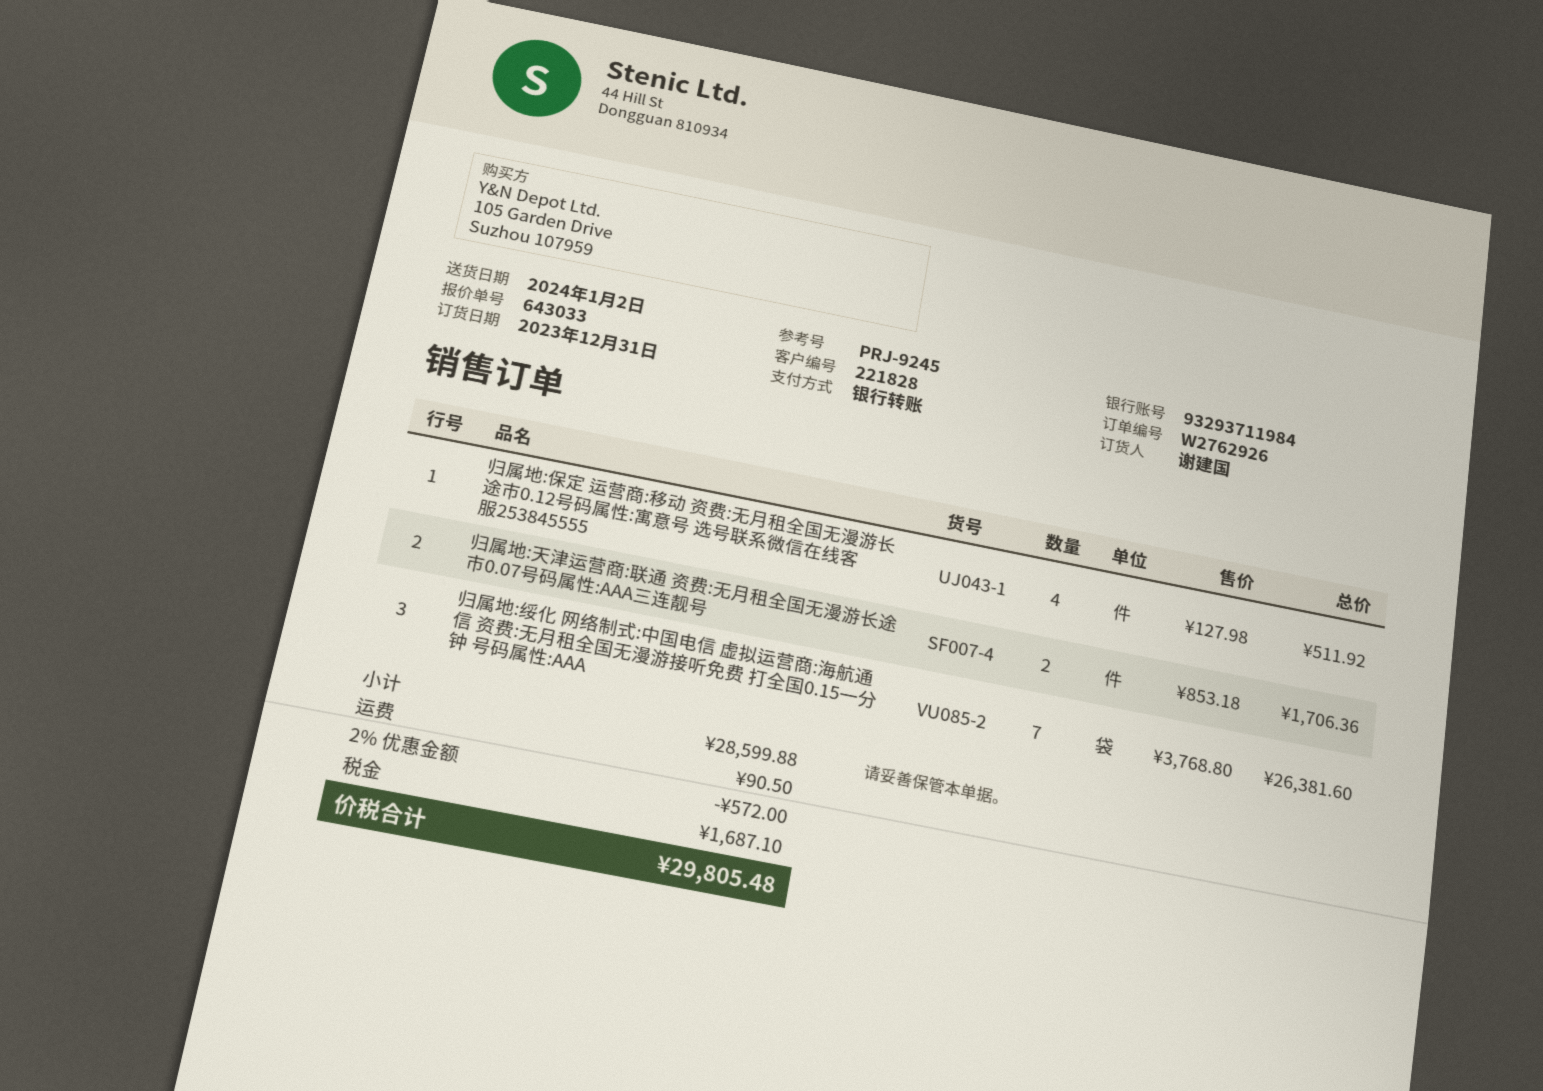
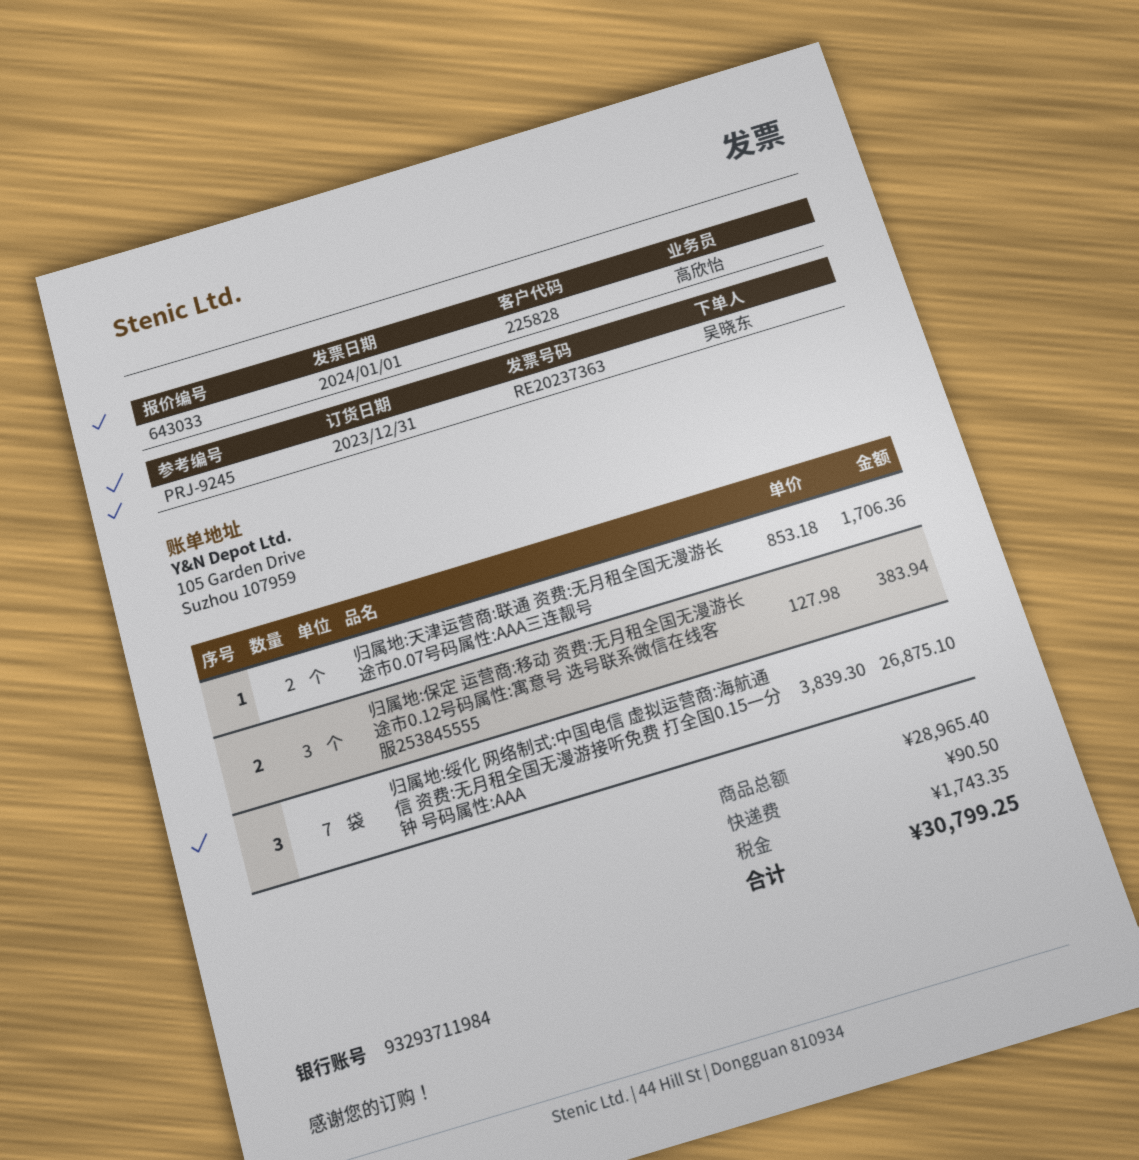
customer number: 221828 -> 225828
ordered by: 谢建国 -> 吴晓东
归属地:保定 运营商:移动 资费:无月租全国无漫游长途市0.12号码属性:寓意号 选号联系微信在线客服253845555: 4 x 127.98 = 511.92 -> 3 x 127.98 = 383.94
归属地:绥化 网络制式:中国电信 虚拟运营商:海航通信 资费:无月租全国无漫游接听免费 打全国0.15一分钟 号码属性:AAA: 7 x 3768.80 = 26381.60 -> 7 x 3839.30 = 26875.10
subtotal: 28599.88 -> 28965.40
discount: 2% = 572.00 -> none
tax: 1687.10 -> 1743.35
total: 29805.48 -> 30799.25

